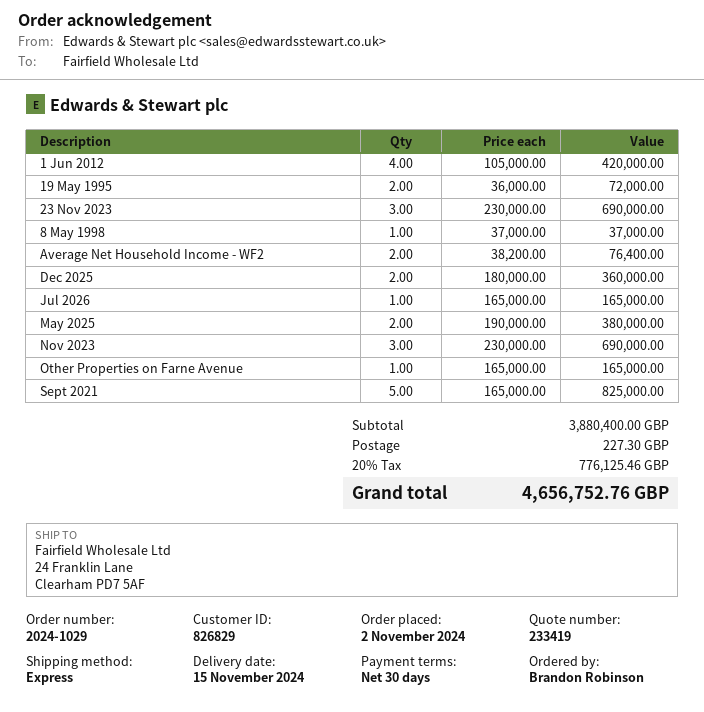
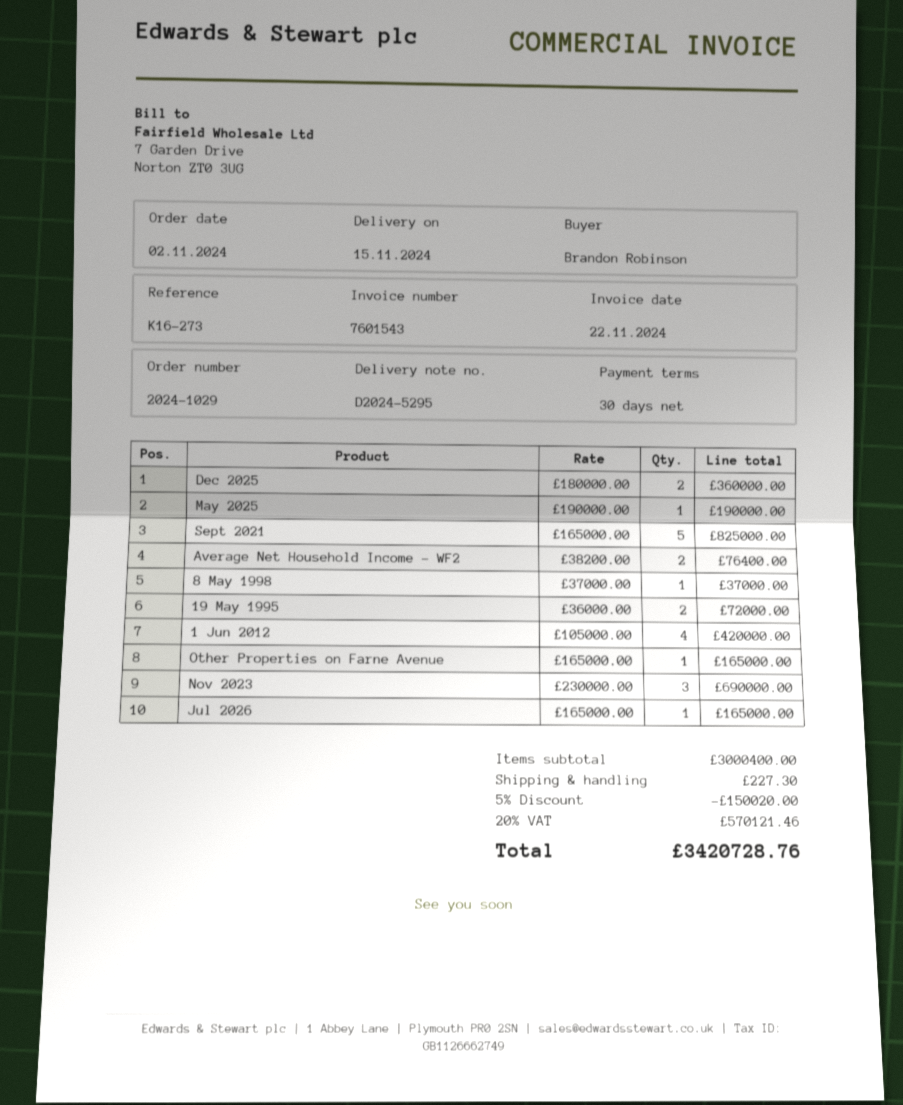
23 Nov 2023: 3 x 230000.00 = 690000.00 -> none
May 2025: 2 x 190000.00 = 380000.00 -> 1 x 190000.00 = 190000.00
subtotal: 3880400.00 -> 3000400.00
discount: none -> 5% = 150020.00
tax: 20% = 776125.46 -> 20% = 570121.46
total: 4656752.76 -> 3420728.76

